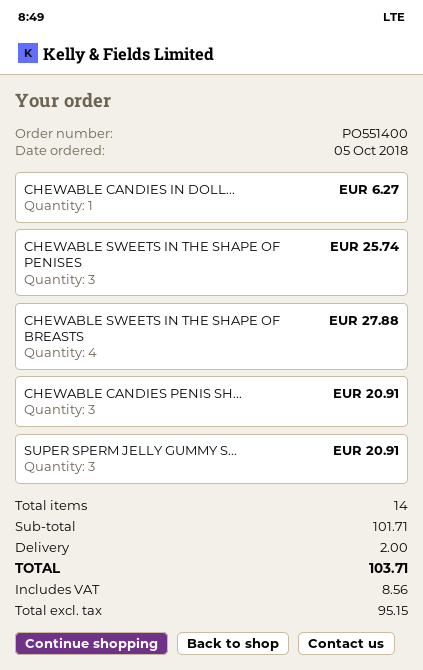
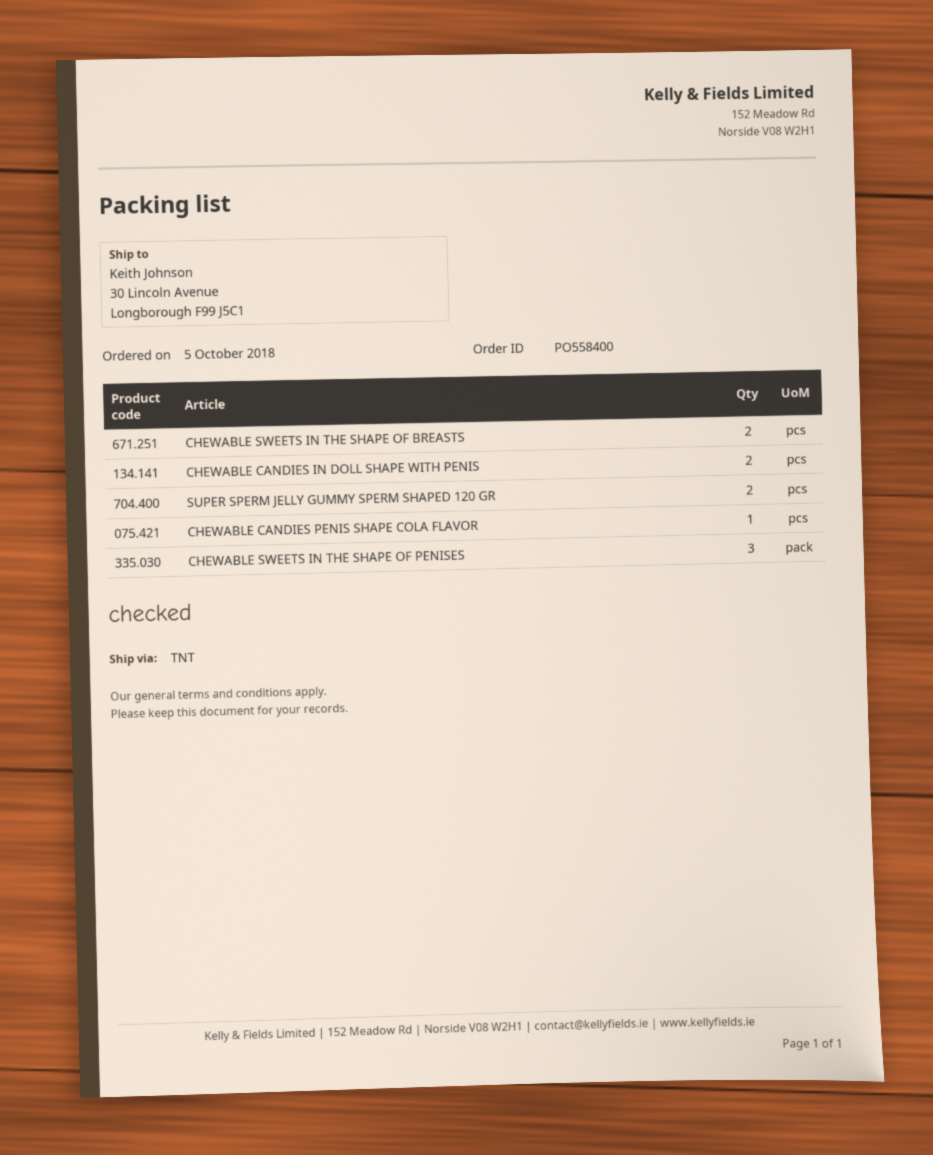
order number: PO551400 -> PO558400
CHEWABLE CANDIES IN DOLL...: 1 -> 2
CHEWABLE SWEETS IN THE SHAPE OF BREASTS: 4 -> 2
CHEWABLE CANDIES PENIS SH...: 3 -> 1
SUPER SPERM JELLY GUMMY S...: 3 -> 2

